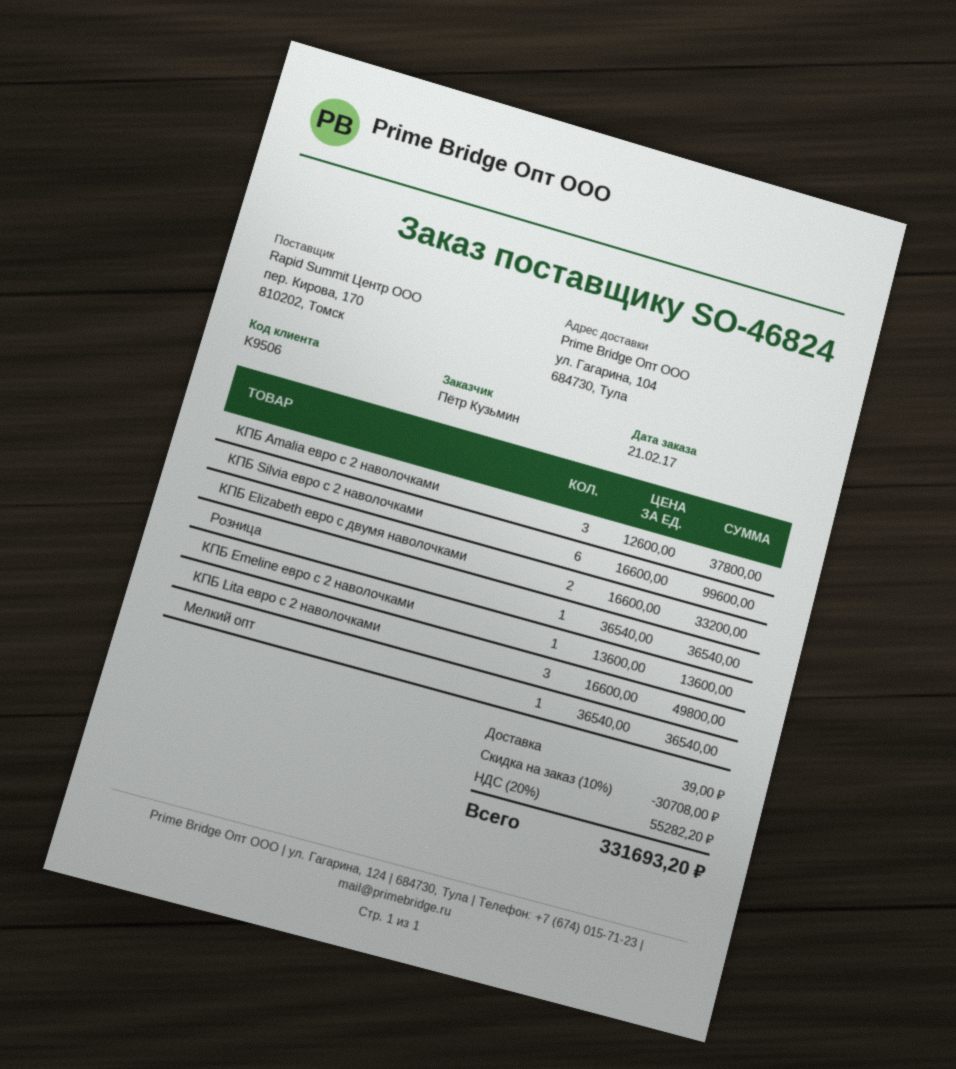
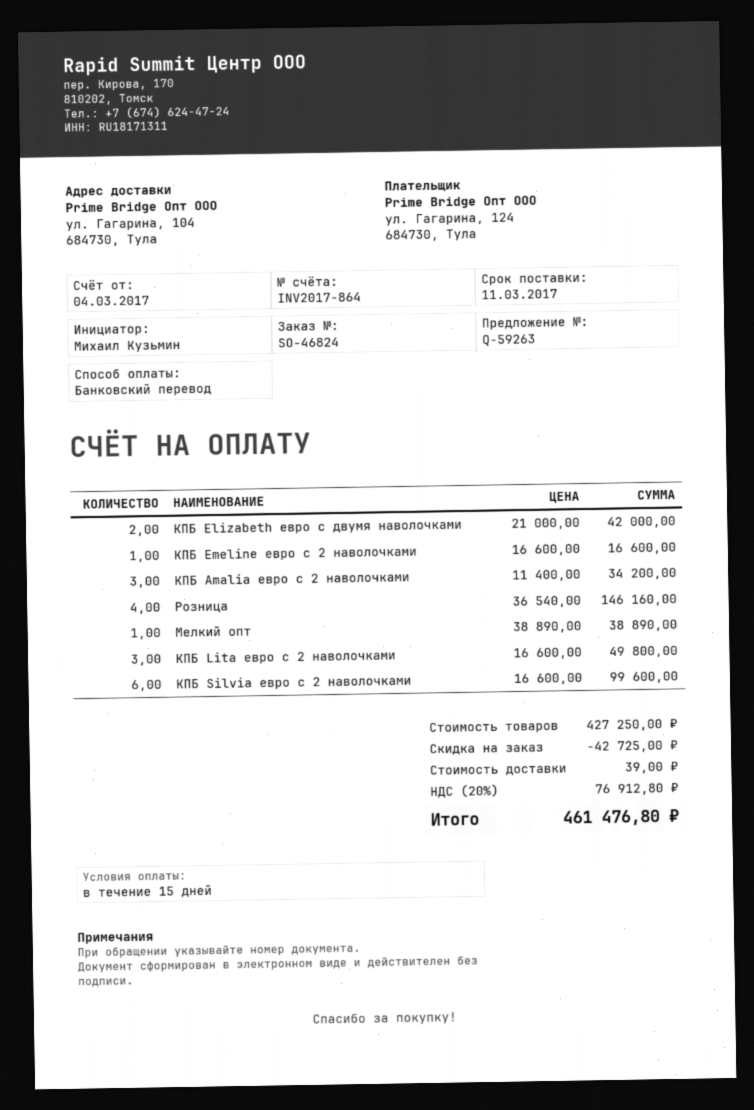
ordered by: Пётр Кузьмин -> Михаил Кузьмин
КПБ Amalia евро с 2 наволочками: 3 x 12600.00 = 37800.00 -> 3 x 11400.00 = 34200.00
КПБ Elizabeth евро с двумя наволочками: 2 x 16600.00 = 33200.00 -> 2 x 21000.00 = 42000.00
Розница: 1 x 36540.00 = 36540.00 -> 4 x 36540.00 = 146160.00
КПБ Emeline евро с 2 наволочками: 1 x 13600.00 = 13600.00 -> 1 x 16600.00 = 16600.00
Мелкий опт: 1 x 36540.00 = 36540.00 -> 1 x 38890.00 = 38890.00
discount: 30708.00 -> 42725.00
tax: 20% = 55282.20 -> 20% = 76912.80
total: 331693.20 -> 461476.80

